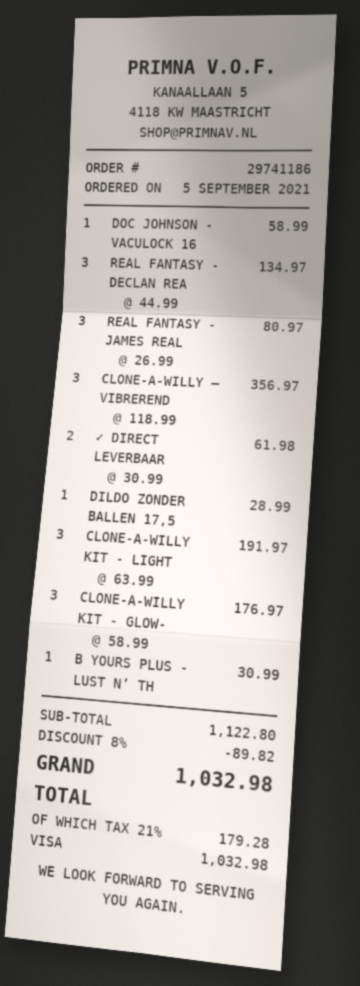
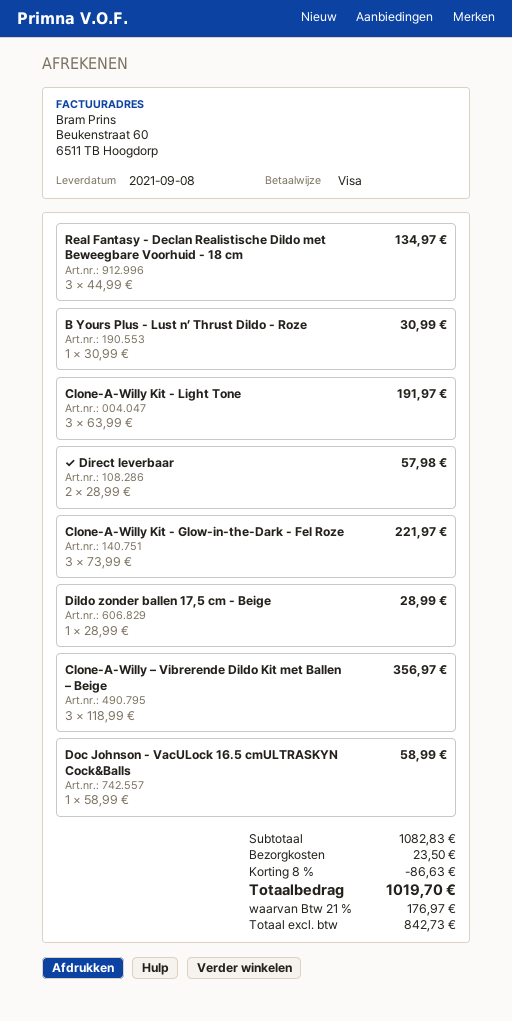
REAL FANTASY - JAMES REAL: 3 x 26.99 = 80.97 -> none
✓ DIRECT LEVERBAAR: 2 x 30.99 = 61.98 -> 2 x 28.99 = 57.98
CLONE-A-WILLY KIT - GLOW-: 3 x 58.99 = 176.97 -> 3 x 73.99 = 221.97
subtotal: 1122.80 -> 1082.83
discount: 8% = 89.82 -> 8% = 86.63
shipping: none -> 23.50
tax: 21% = 179.28 -> 21% = 176.97
total: 1032.98 -> 1019.70

